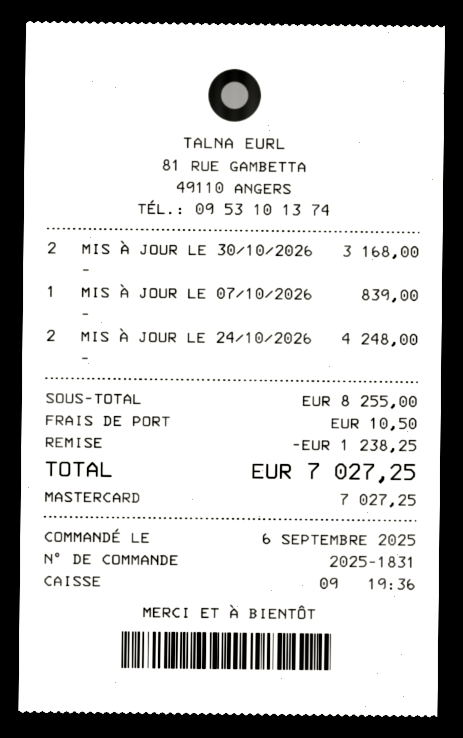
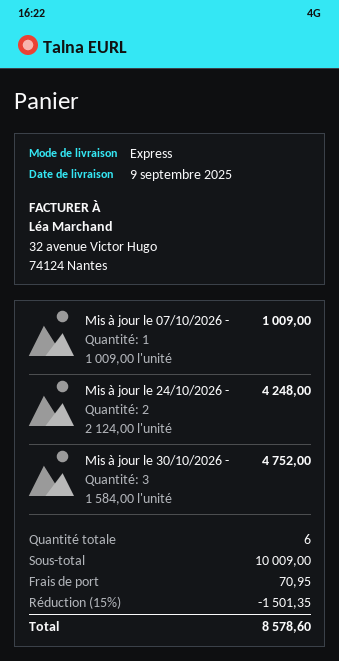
MIS À JOUR LE 30/10/2026 -: 2 for 3168.00 -> 3 for 4752.00
MIS À JOUR LE 07/10/2026 -: 1 for 839.00 -> 1 for 1009.00
subtotal: 8255.00 -> 10009.00
discount: 1238.25 -> 1501.35
shipping: 10.50 -> 70.95
total: 7027.25 -> 8578.60

